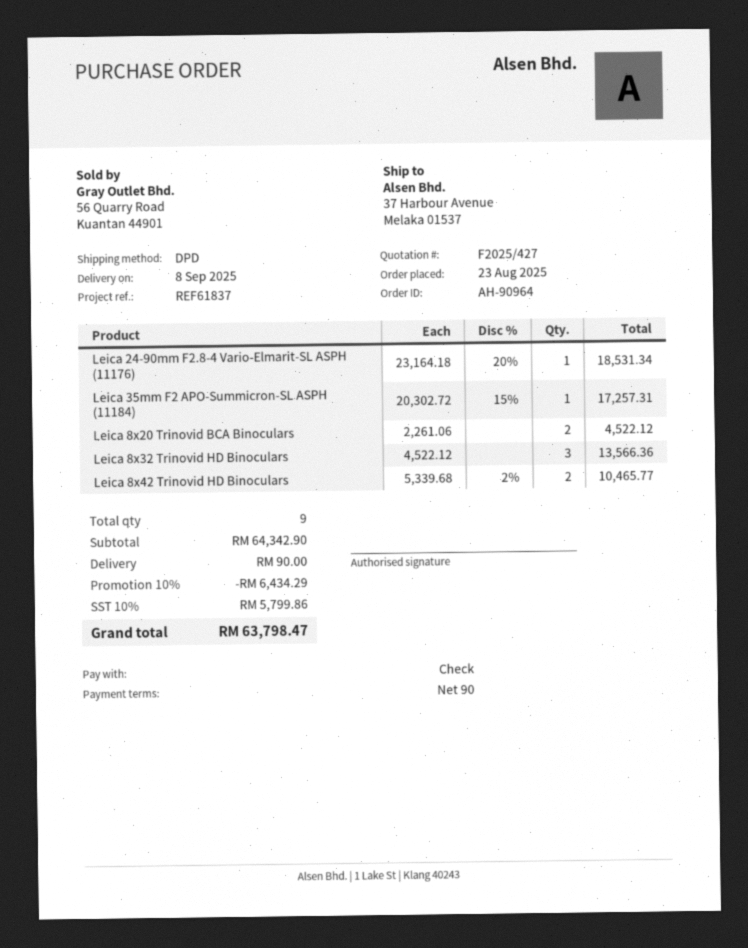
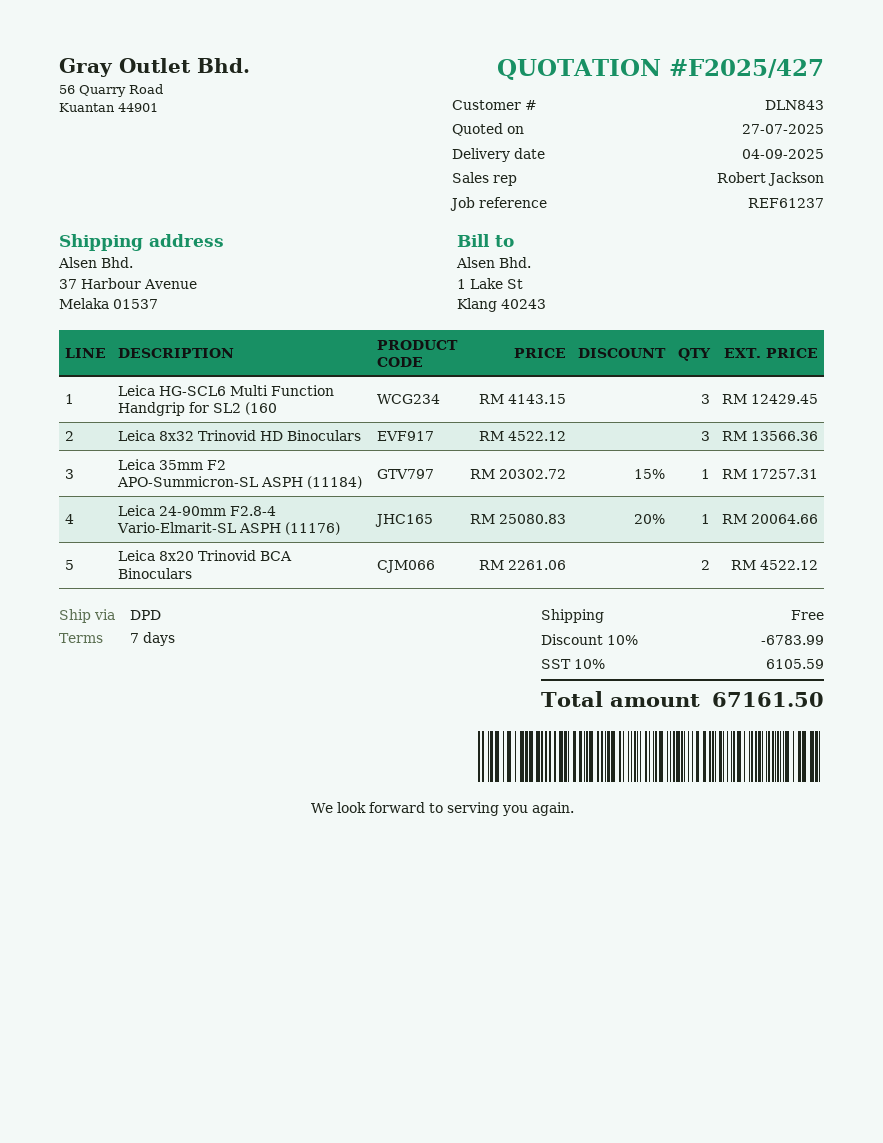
delivery date: 2025-09-08 -> 2025-09-04
payment terms: 90 days -> 7 days
reference: REF61837 -> REF61237
Leica 24-90mm F2.8-4 Vario-Elmarit-SL ASPH (11176): 1 x 23164.18 - 20% = 18531.34 -> 1 x 25080.83 - 20% = 20064.66
Leica 8x42 Trinovid HD Binoculars: 2 x 5339.68 - 2% = 10465.77 -> none
Leica HG-SCL6 Multi Function Handgrip for SL2 (160: none -> 3 x 4143.15 = 12429.45
discount: 10% = 6434.29 -> 10% = 6783.99
shipping: 90.00 -> 0.00
tax: 10% = 5799.86 -> 10% = 6105.59
total: 63798.47 -> 67161.50

